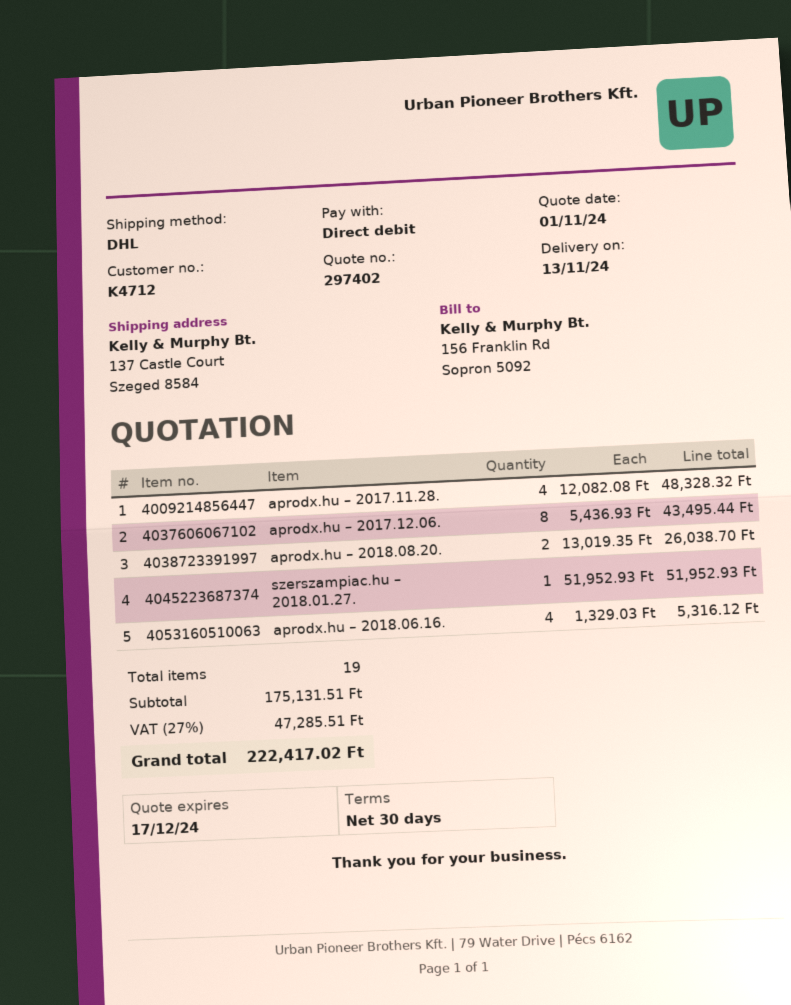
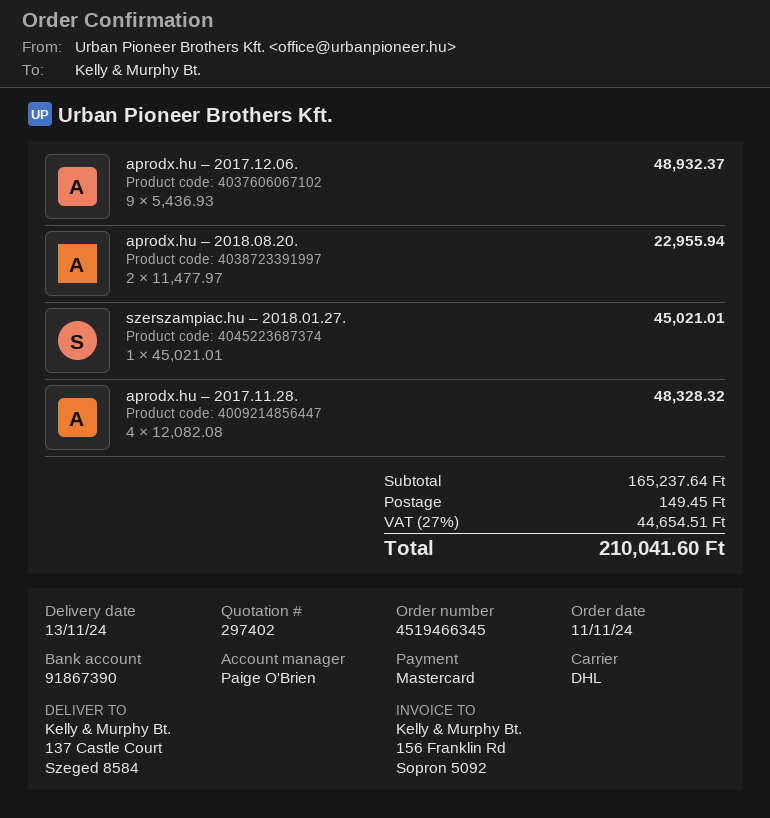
payment method: direct debit -> Mastercard
aprodx.hu – 2017.12.06.: 8 x 5436.93 = 43495.44 -> 9 x 5436.93 = 48932.37
aprodx.hu – 2018.08.20.: 2 x 13019.35 = 26038.70 -> 2 x 11477.97 = 22955.94
szerszampiac.hu – 2018.01.27.: 1 x 51952.93 = 51952.93 -> 1 x 45021.01 = 45021.01
aprodx.hu – 2018.06.16.: 4 x 1329.03 = 5316.12 -> none
subtotal: 175131.51 -> 165237.64
shipping: none -> 149.45
tax: 27% = 47285.51 -> 27% = 44654.51
total: 222417.02 -> 210041.60

